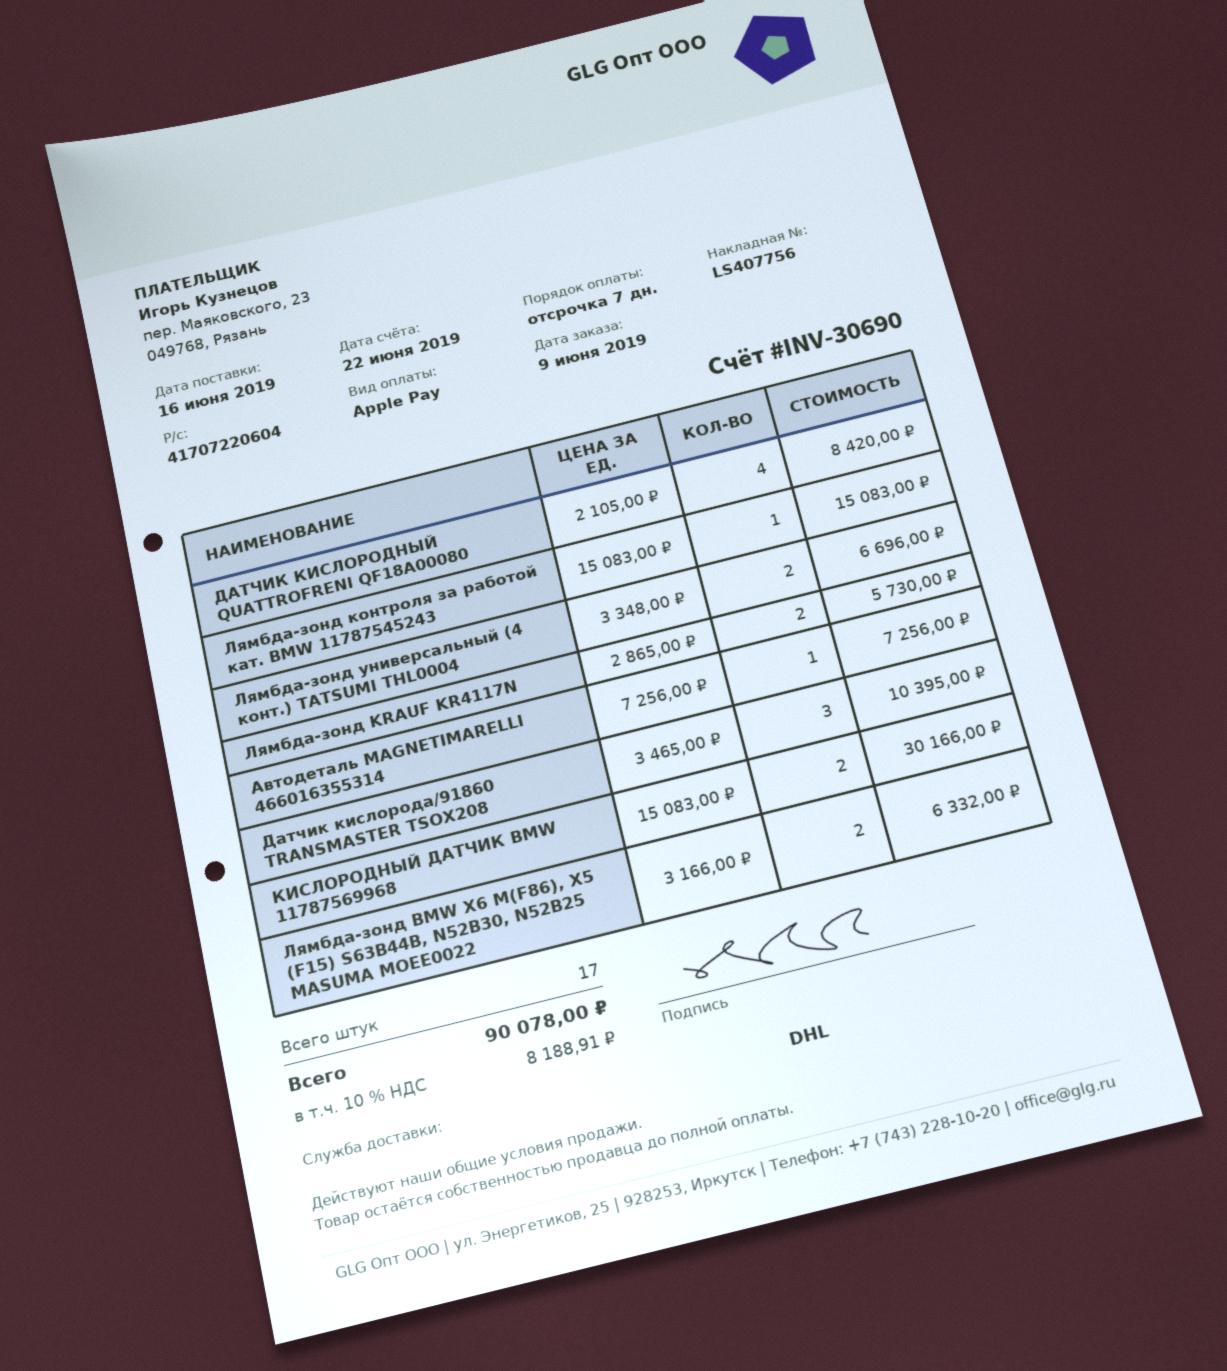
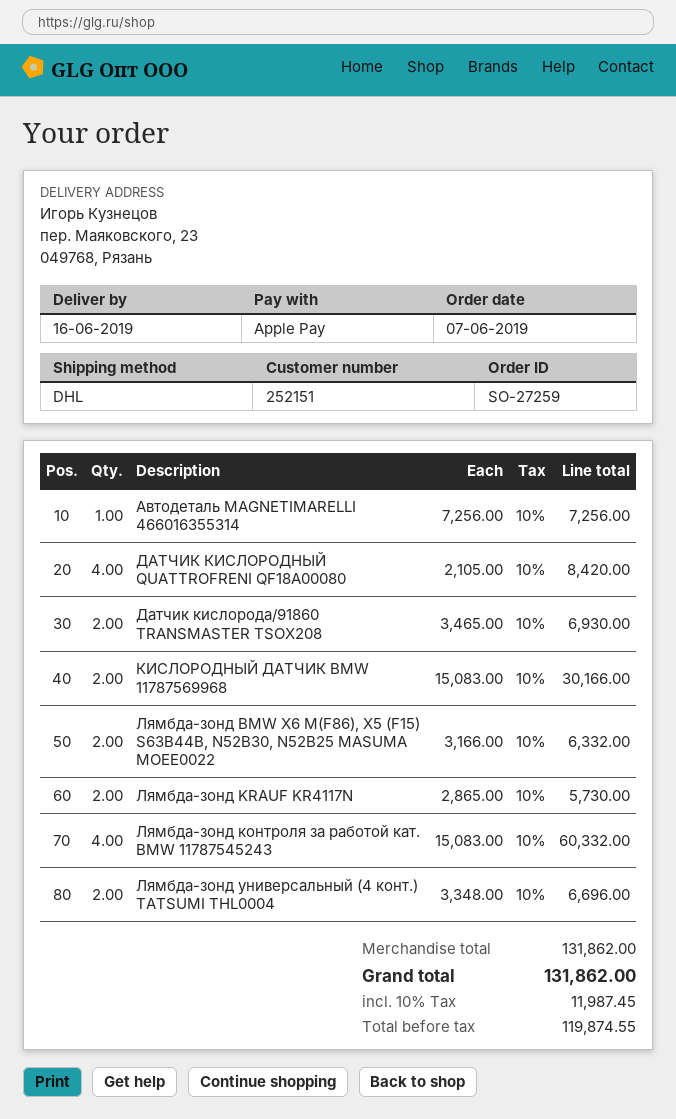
order date: 2019-06-09 -> 2019-06-07
Лямбда-зонд контроля за работой кат. BMW 11787545243: 1 x 15083.00 = 15083.00 -> 4 x 15083.00 = 60332.00
Датчик кислорода/91860 TRANSMASTER TSOX208: 3 x 3465.00 = 10395.00 -> 2 x 3465.00 = 6930.00
tax: 10% = 8188.91 -> 10% = 11987.45
total: 90078.00 -> 131862.00

